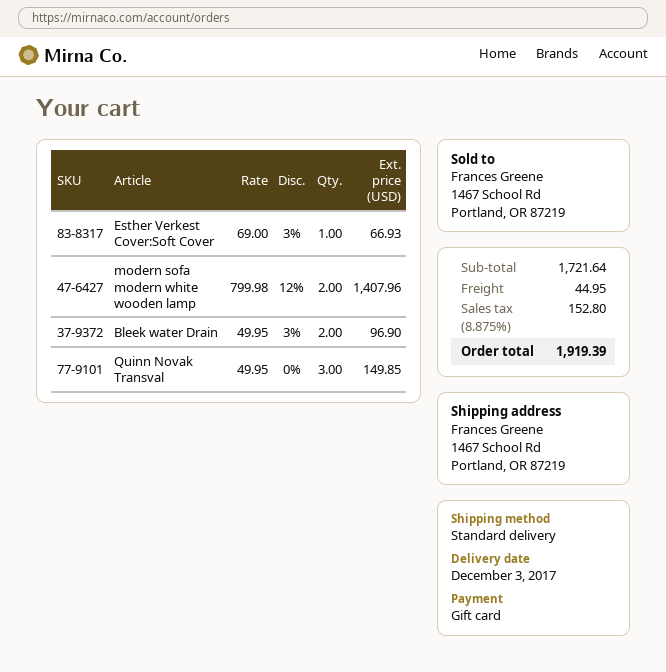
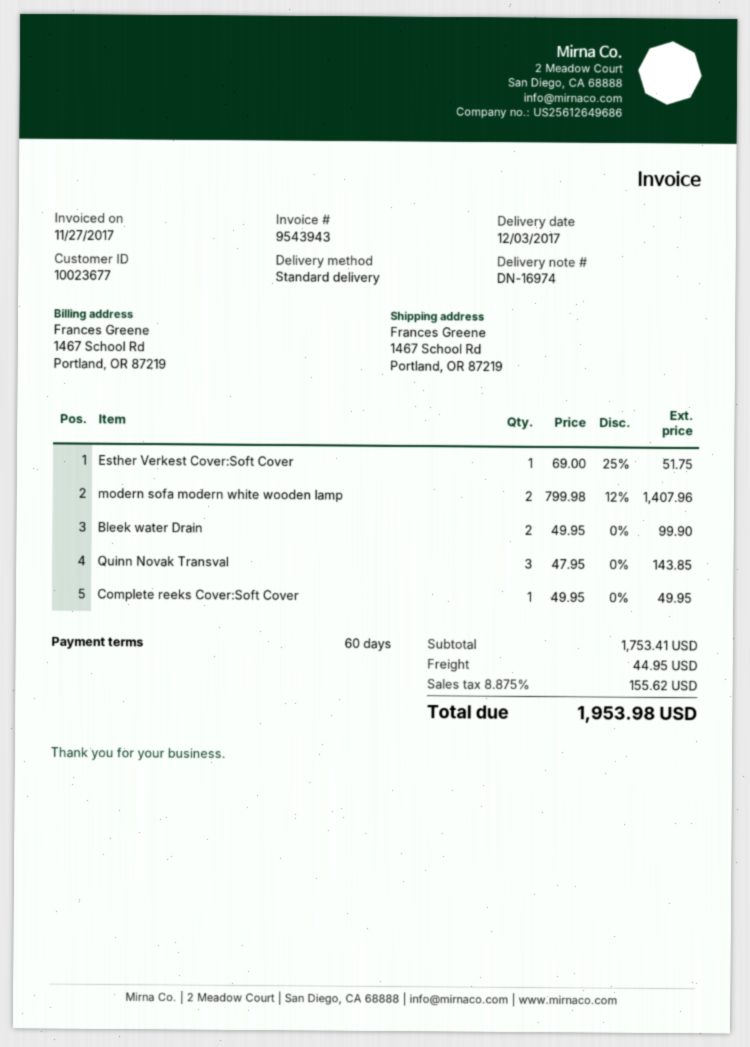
Esther Verkest Cover:Soft Cover: 1 x 69.00 - 3% = 66.93 -> 1 x 69.00 - 25% = 51.75
Bleek water Drain: 2 x 49.95 - 3% = 96.90 -> 2 x 49.95 = 99.90
Quinn Novak Transval: 3 x 49.95 = 149.85 -> 3 x 47.95 = 143.85
Complete reeks Cover:Soft Cover: none -> 1 x 49.95 = 49.95
subtotal: 1721.64 -> 1753.41
tax: 8.875% = 152.80 -> 8.875% = 155.62
total: 1919.39 -> 1953.98

